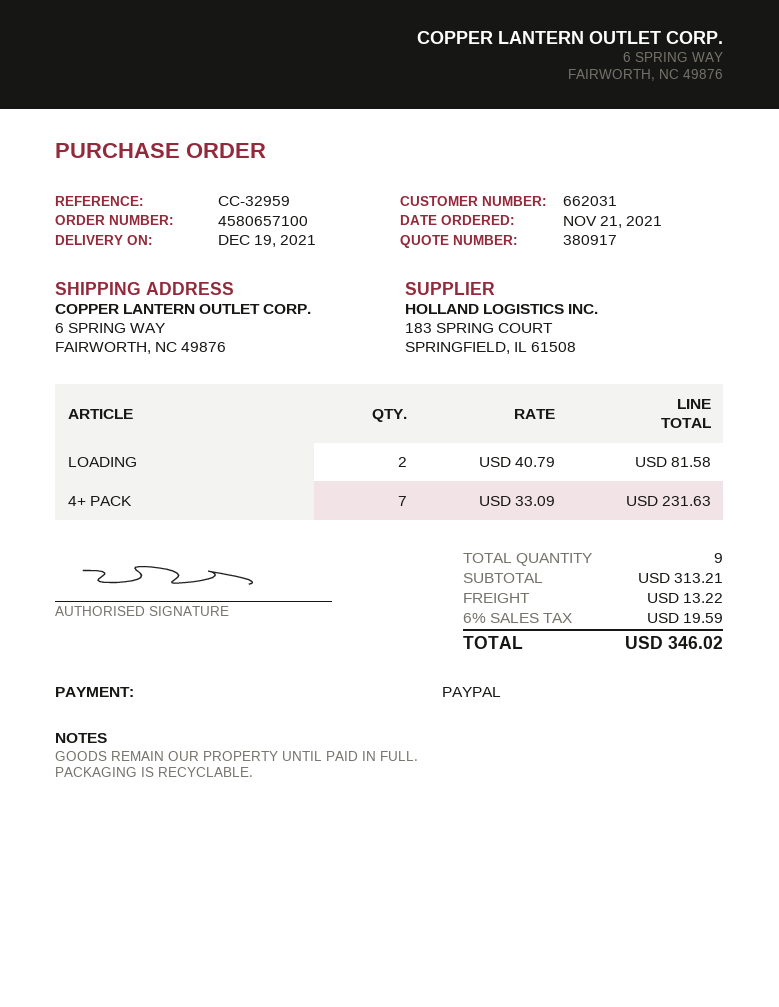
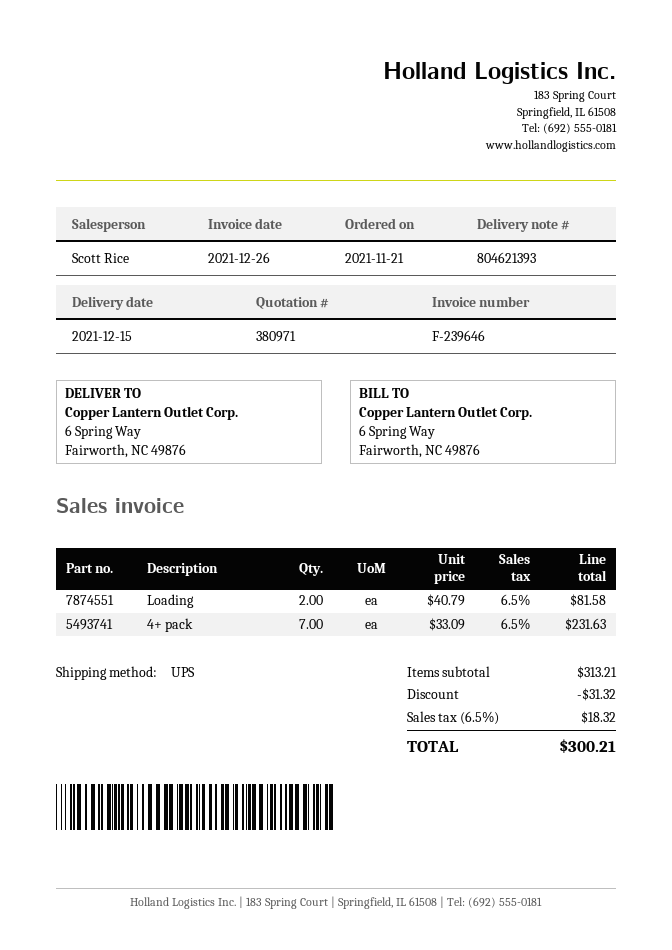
quote number: 380917 -> 380971
delivery date: 2021-12-19 -> 2021-12-15
discount: none -> 31.32
shipping: 13.22 -> none
tax: 6% = 19.59 -> 6.5% = 18.32
total: 346.02 -> 300.21

